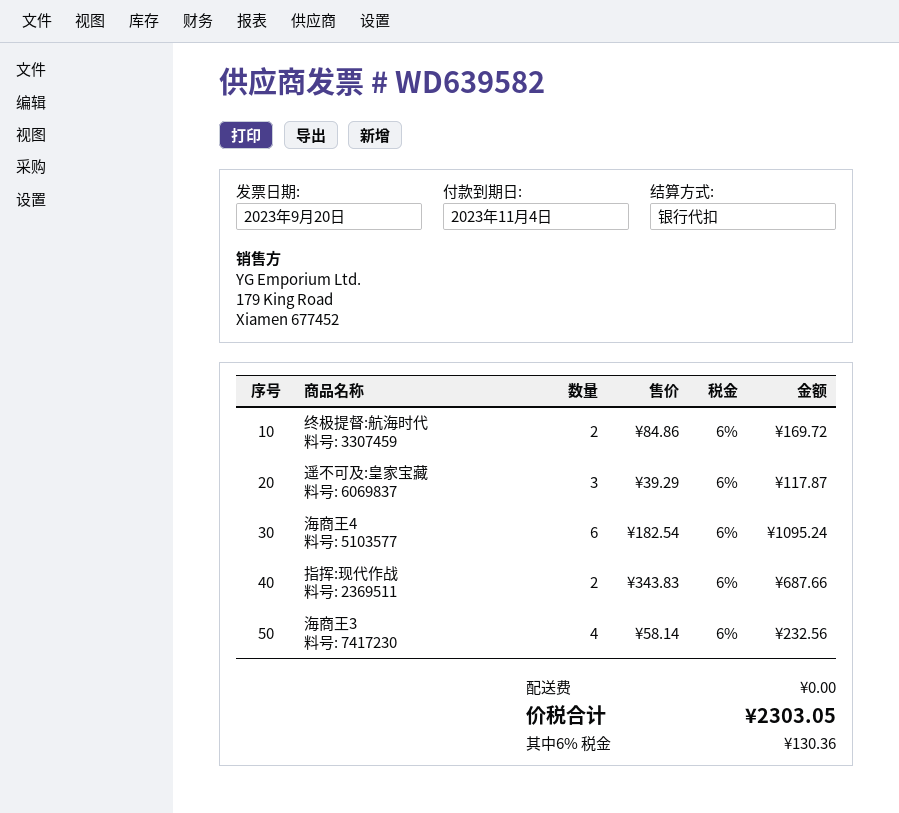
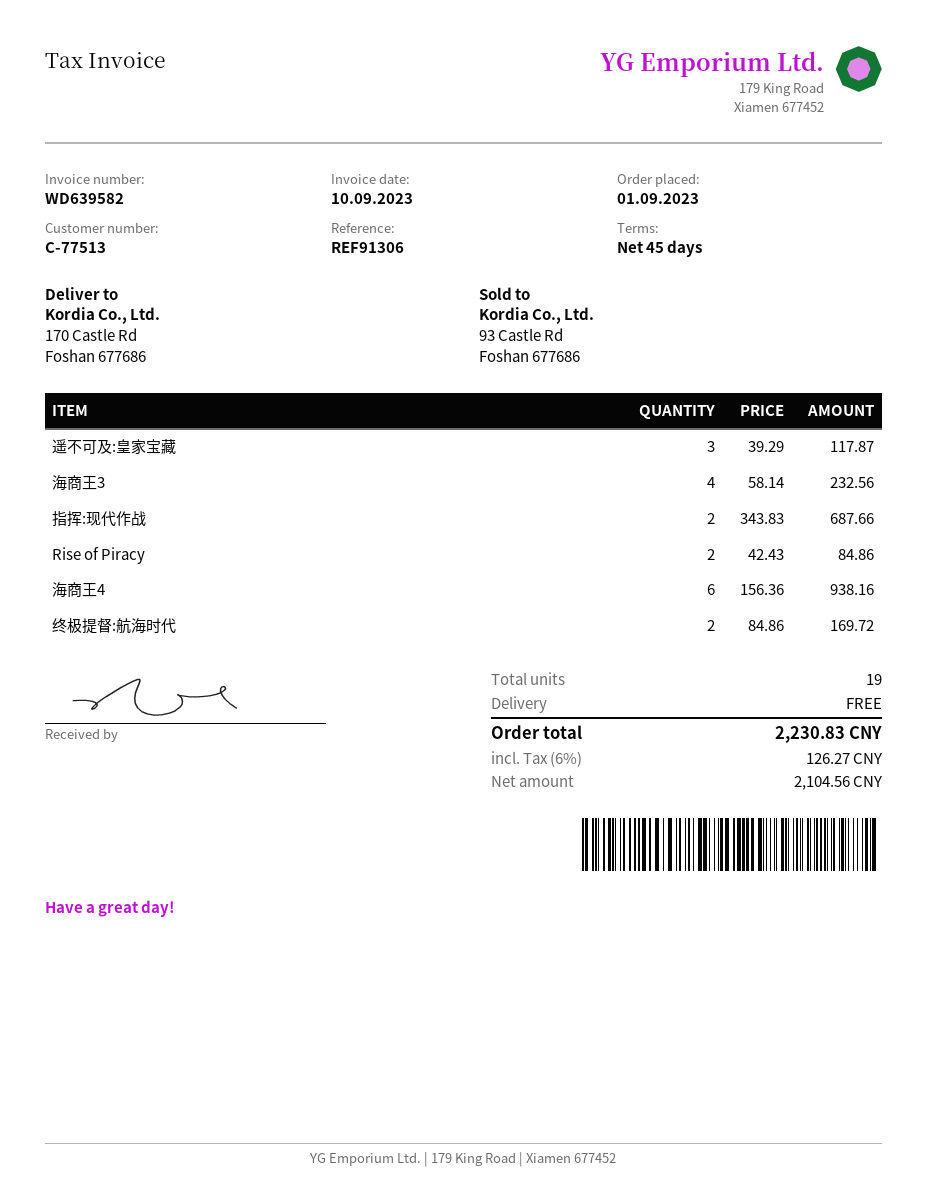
invoice date: 2023-09-20 -> 2023-09-10
海商王4: 6 x 182.54 = 1095.24 -> 6 x 156.36 = 938.16
Rise of Piracy: none -> 2 x 42.43 = 84.86
tax: 6% = 130.36 -> 6% = 126.27
total: 2303.05 -> 2230.83

